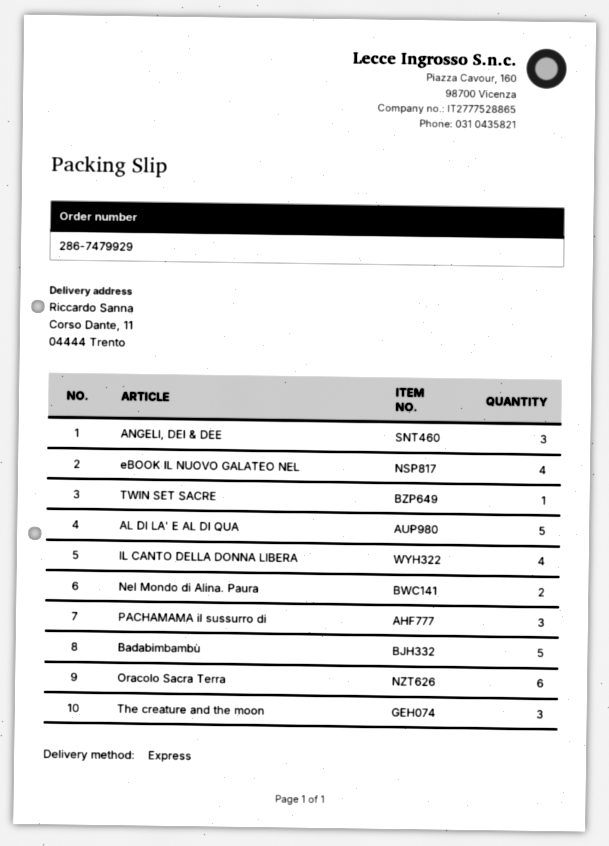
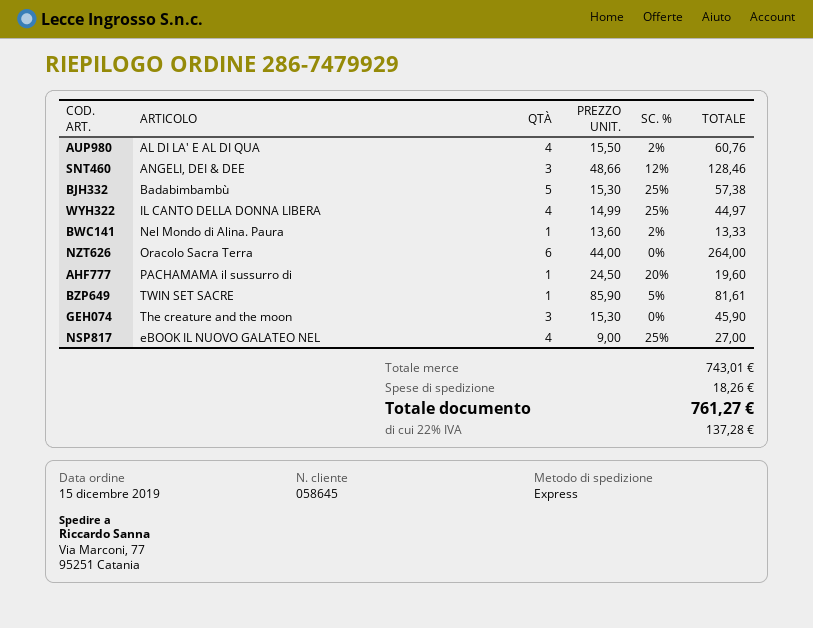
ship to: Corso Dante, 11, 04444 Trento -> Via Marconi, 77, 95251 Catania
AL DI LA' E AL DI QUA: 5 -> 4
Nel Mondo di Alina. Paura: 2 -> 1
PACHAMAMA il sussurro di: 3 -> 1

